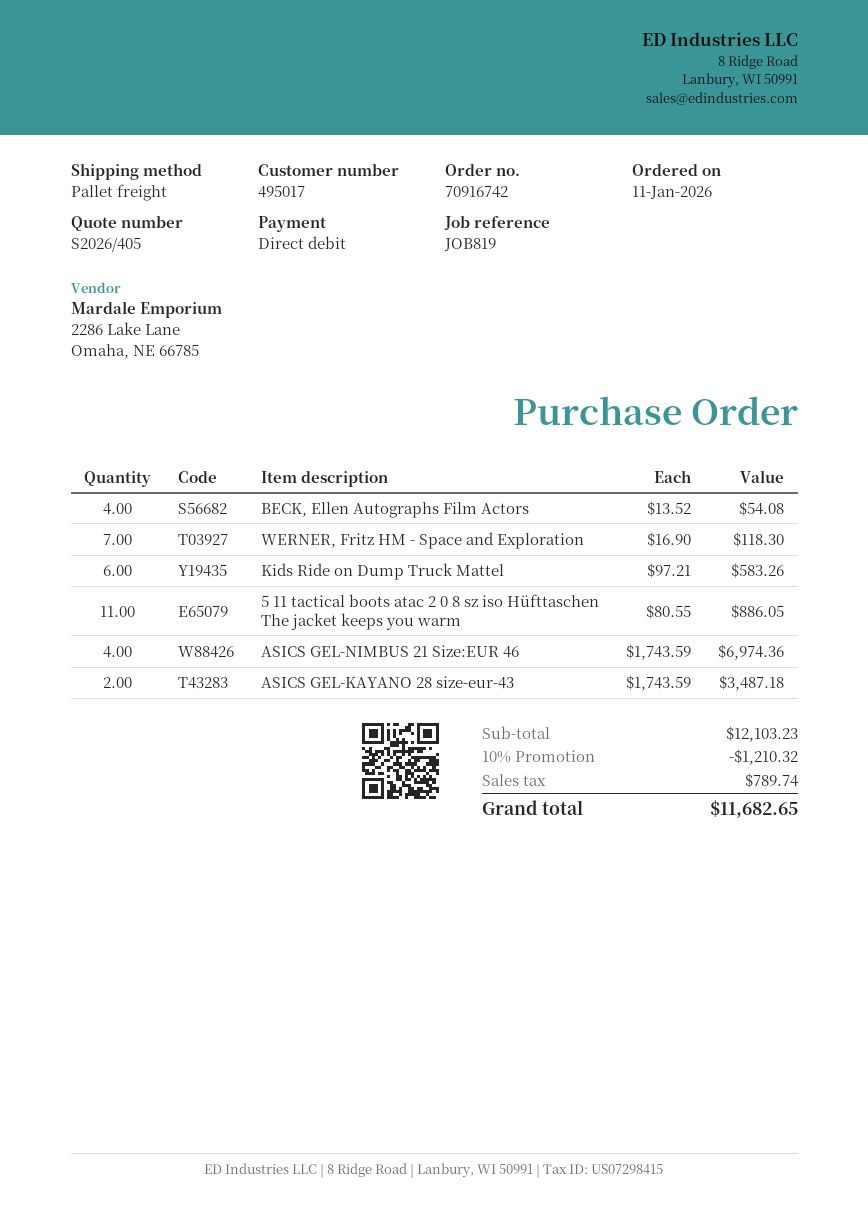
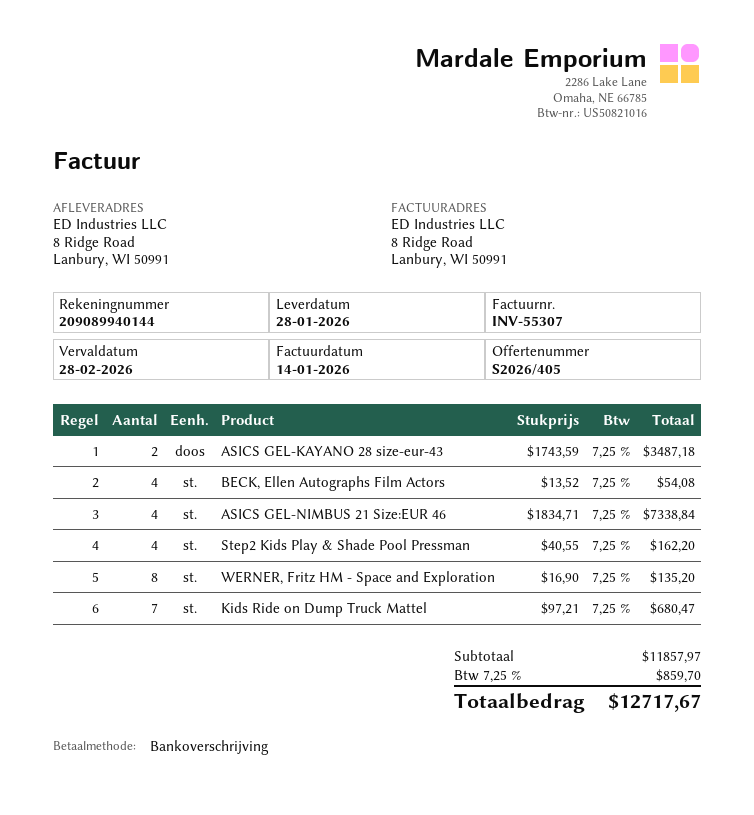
payment method: direct debit -> bank transfer
WERNER, Fritz HM - Space and Exploration: 7 x 16.90 = 118.30 -> 8 x 16.90 = 135.20
Kids Ride on Dump Truck Mattel: 6 x 97.21 = 583.26 -> 7 x 97.21 = 680.47
5 11 tactical boots atac 2 0 8 sz iso Hüfttaschen The jacket keeps you warm: 11 x 80.55 = 886.05 -> none
ASICS GEL-NIMBUS 21 Size:EUR 46: 4 x 1743.59 = 6974.36 -> 4 x 1834.71 = 7338.84
Step2 Kids Play & Shade Pool Pressman: none -> 4 x 40.55 = 162.20
subtotal: 12103.23 -> 11857.97
discount: 10% = 1210.32 -> none
tax: 789.74 -> 859.70
total: 11682.65 -> 12717.67

